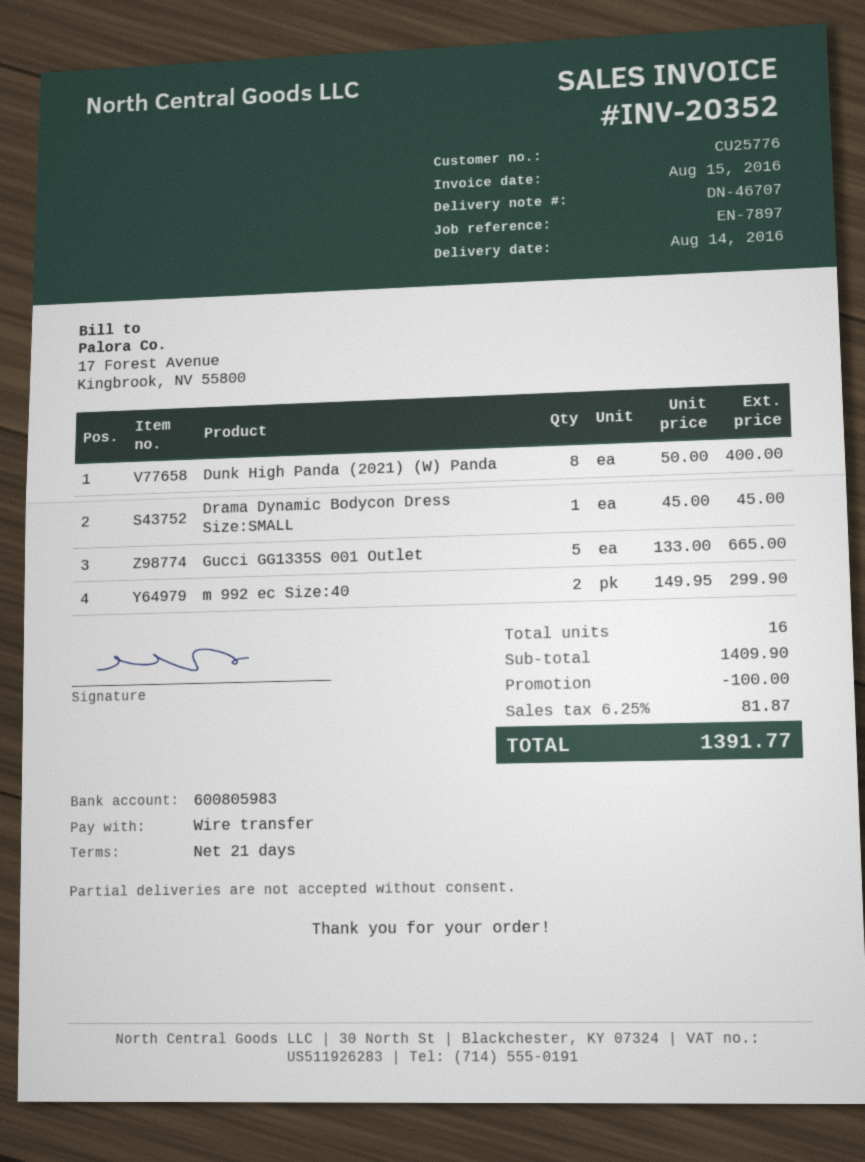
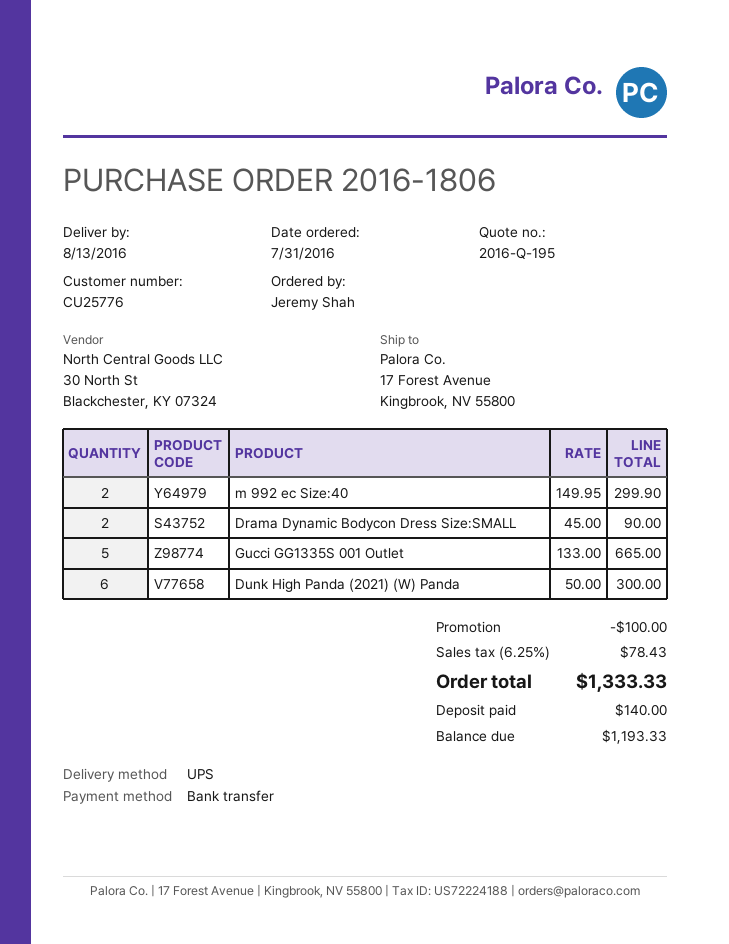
delivery date: 2016-08-14 -> 2016-08-13
Dunk High Panda (2021) (W) Panda: 8 x 50.00 = 400.00 -> 6 x 50.00 = 300.00
Drama Dynamic Bodycon Dress Size:SMALL: 1 x 45.00 = 45.00 -> 2 x 45.00 = 90.00
tax: 6.25% = 81.87 -> 6.25% = 78.43
total: 1391.77 -> 1333.33

